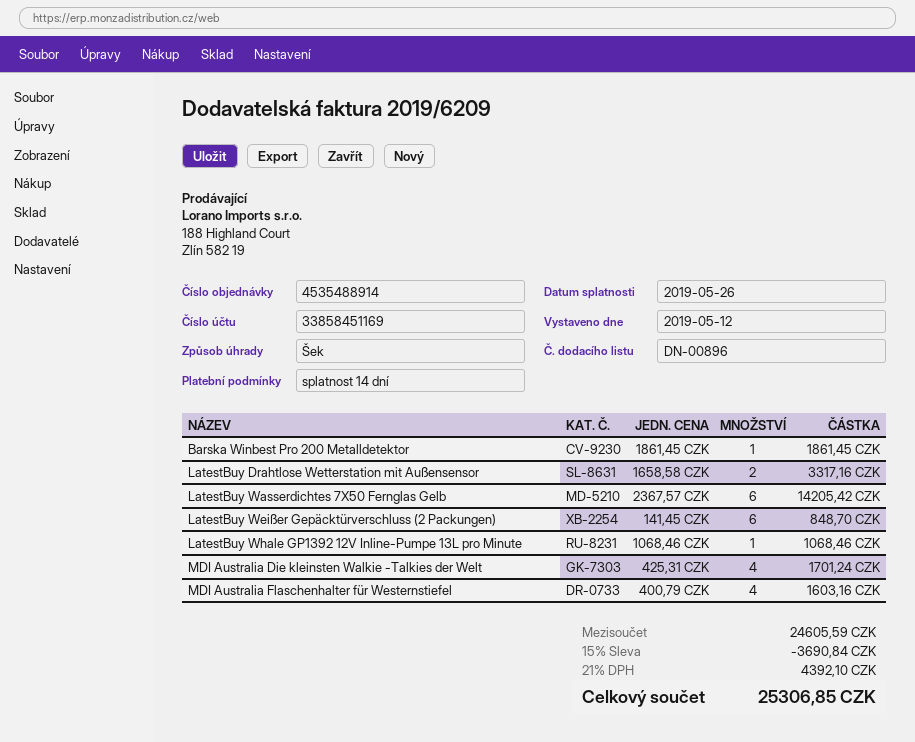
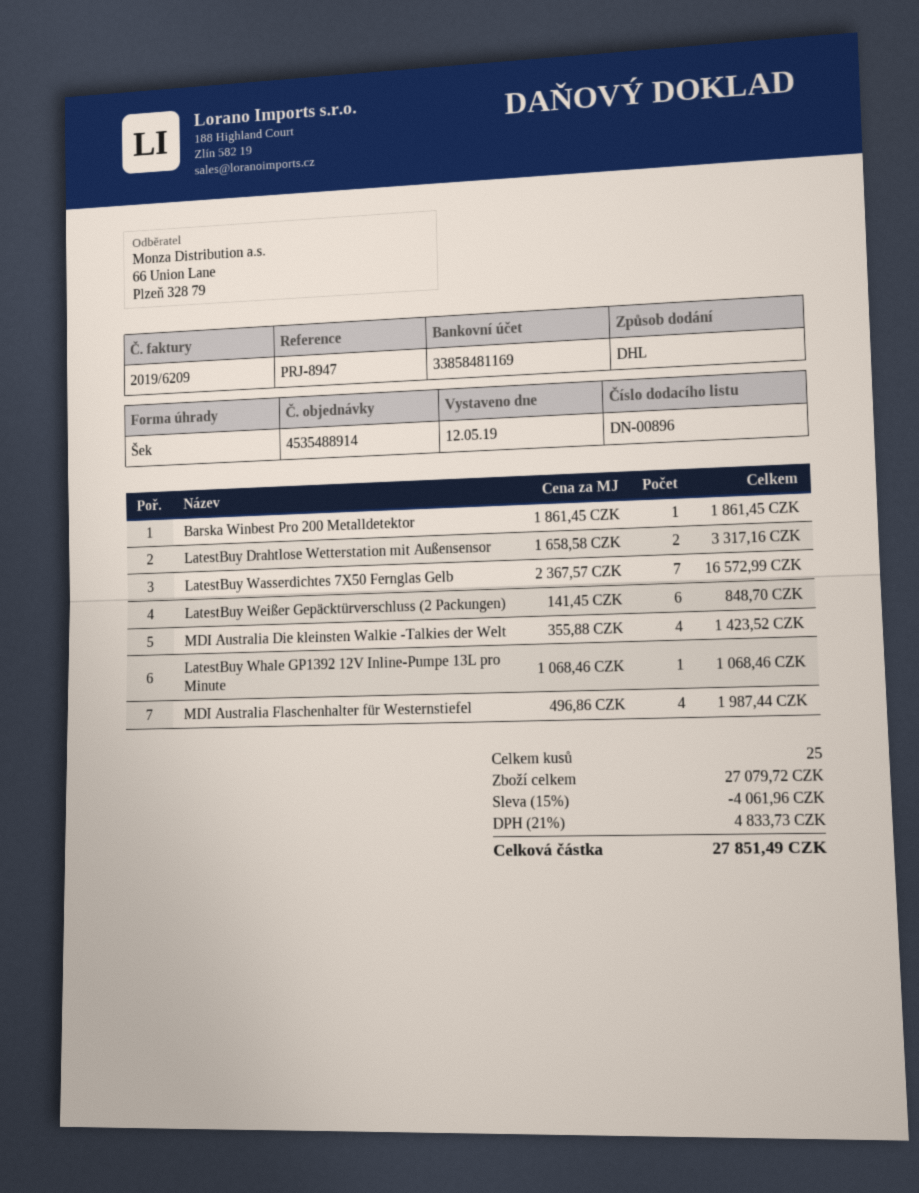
bank account: 33858451169 -> 33858481169
LatestBuy Wasserdichtes 7X50 Fernglas Gelb: 6 x 2367.57 = 14205.42 -> 7 x 2367.57 = 16572.99
MDI Australia Die kleinsten Walkie -Talkies der Welt: 4 x 425.31 = 1701.24 -> 4 x 355.88 = 1423.52
MDI Australia Flaschenhalter für Westernstiefel: 4 x 400.79 = 1603.16 -> 4 x 496.86 = 1987.44
subtotal: 24605.59 -> 27079.72
discount: 15% = 3690.84 -> 15% = 4061.96
tax: 21% = 4392.10 -> 21% = 4833.73
total: 25306.85 -> 27851.49

